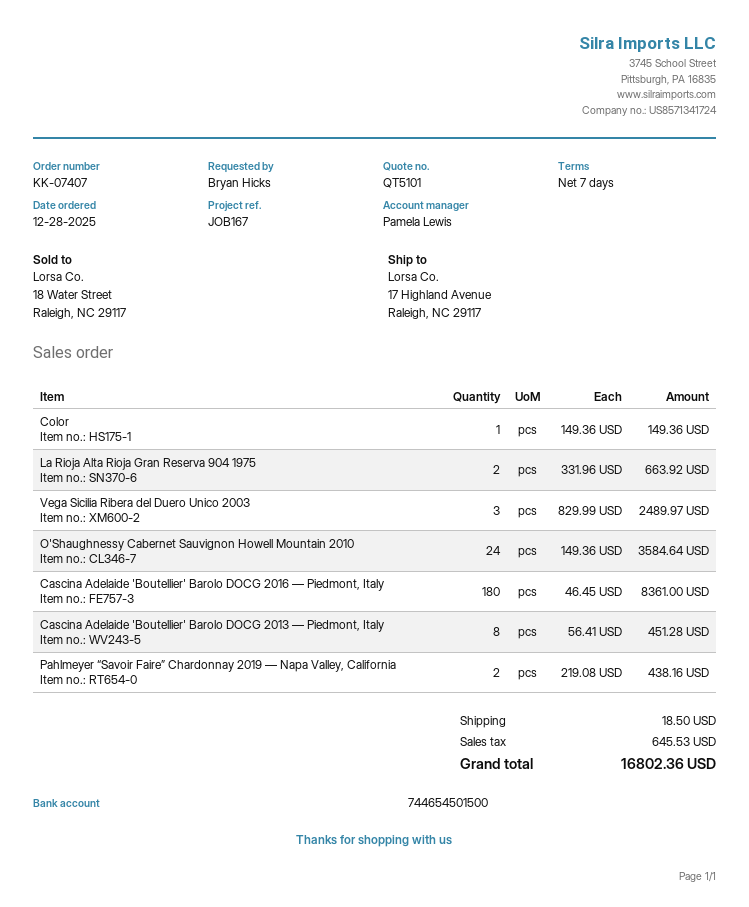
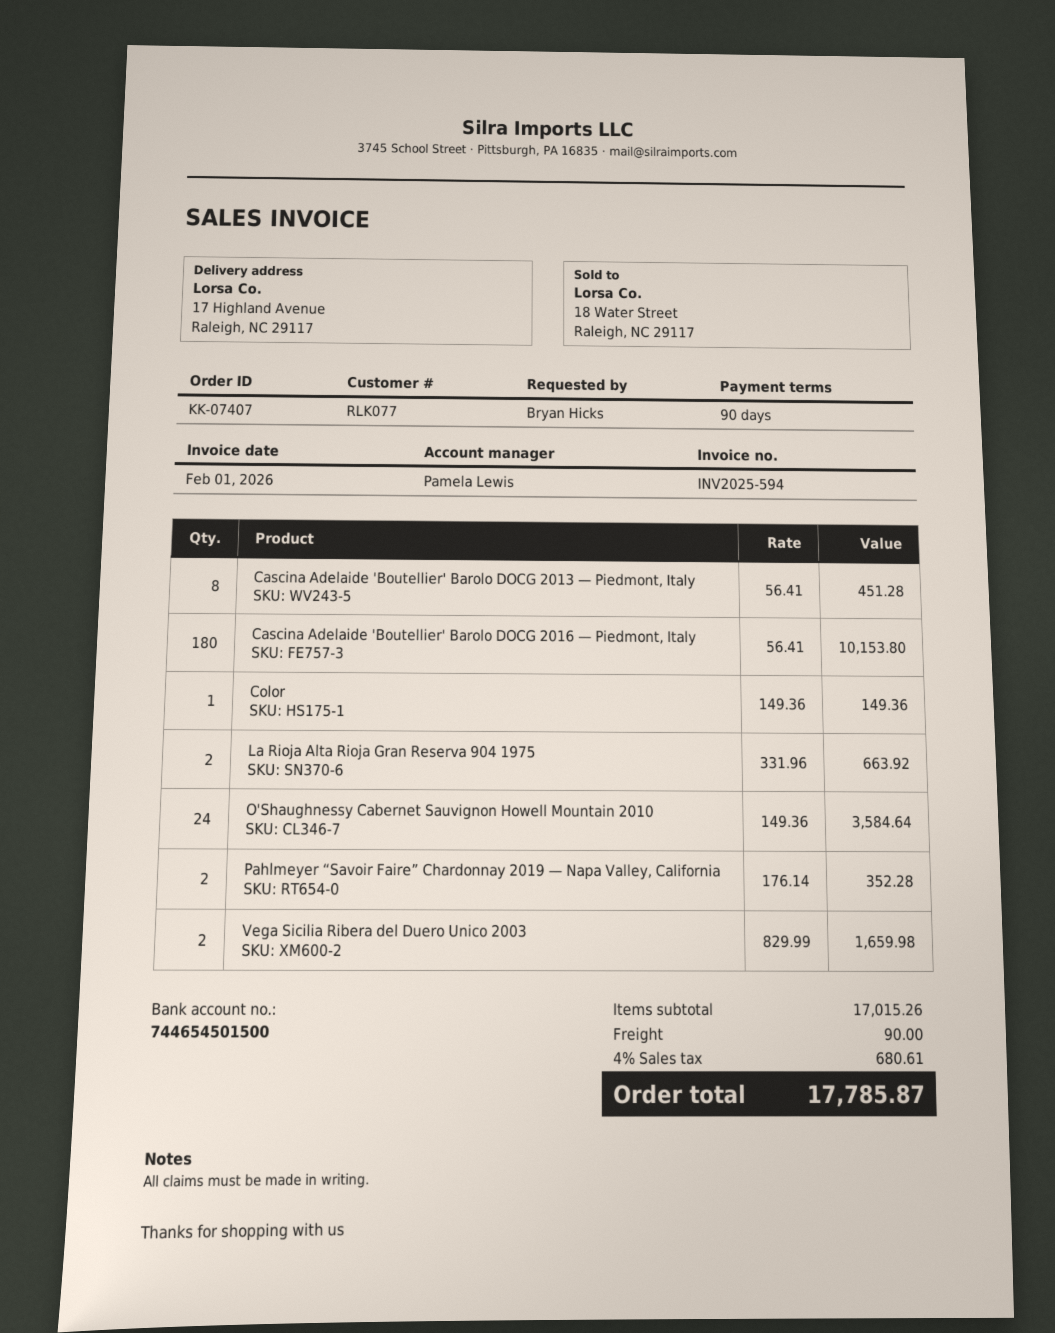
payment terms: 7 days -> 90 days
Vega Sicilia Ribera del Duero Unico 2003: 3 x 829.99 = 2489.97 -> 2 x 829.99 = 1659.98
Cascina Adelaide 'Boutellier' Barolo DOCG 2016 — Piedmont, Italy: 180 x 46.45 = 8361.00 -> 180 x 56.41 = 10153.80
Pahlmeyer “Savoir Faire” Chardonnay 2019 — Napa Valley, California: 2 x 219.08 = 438.16 -> 2 x 176.14 = 352.28
shipping: 18.50 -> 90.00
tax: 645.53 -> 680.61
total: 16802.36 -> 17785.87

